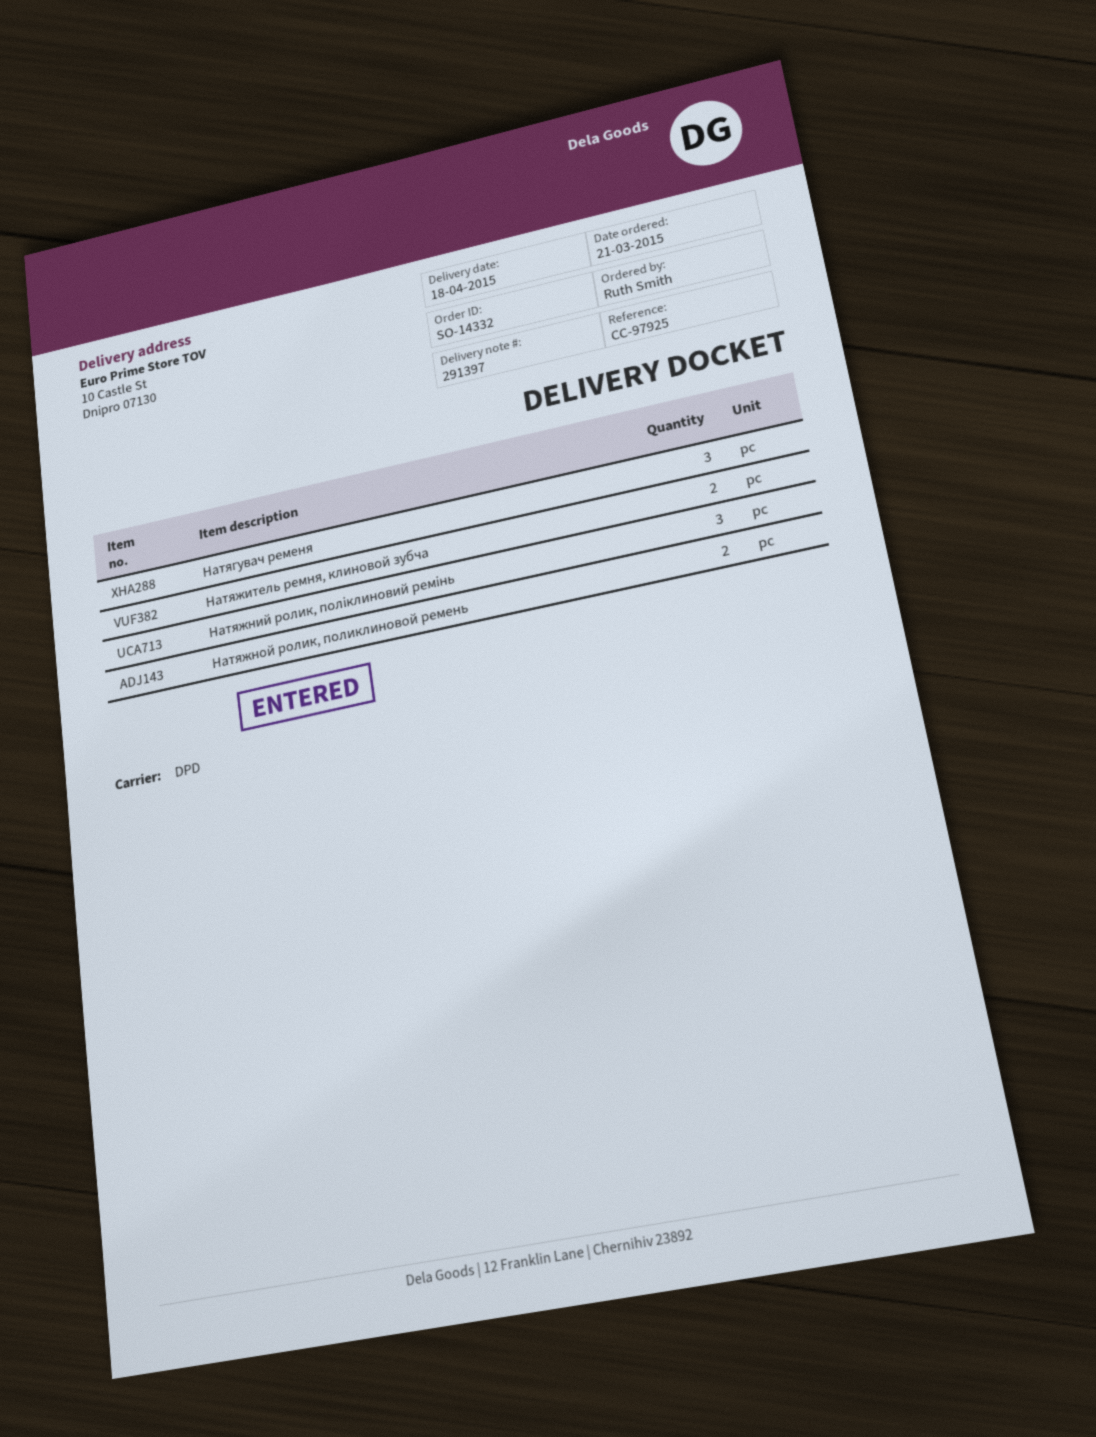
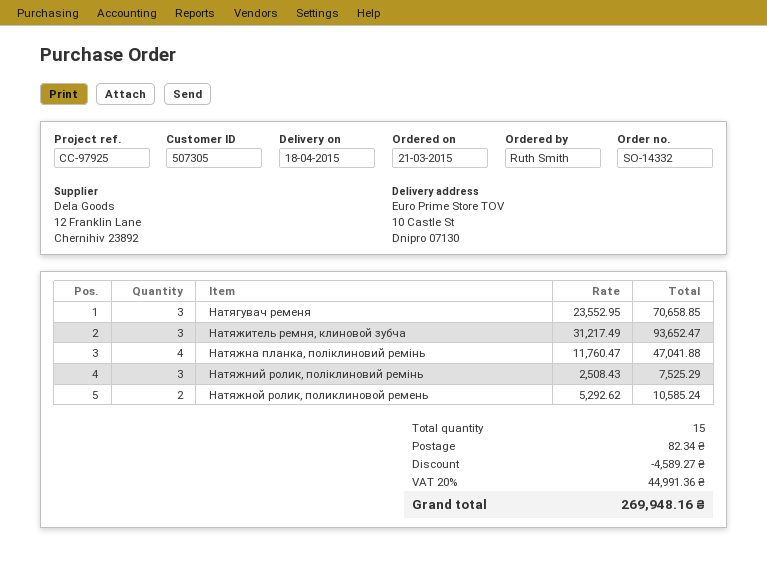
Натяжитель ремня, клиновой зубча: 2 -> 3
Натяжна планка, поліклиновий ремінь: none -> 4

